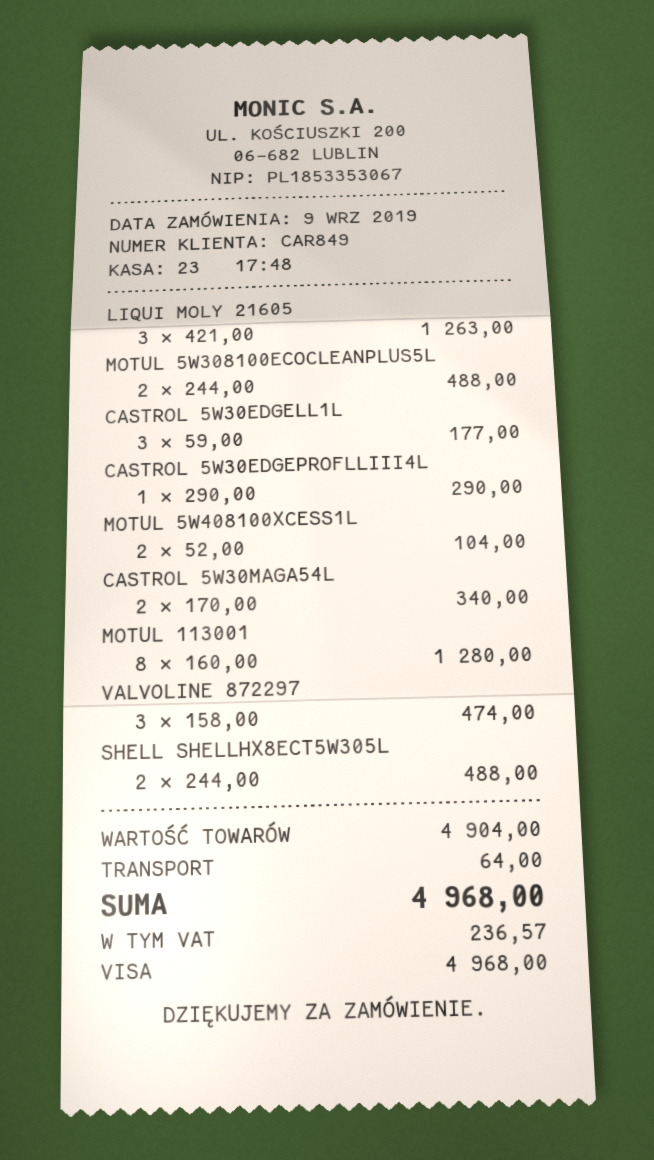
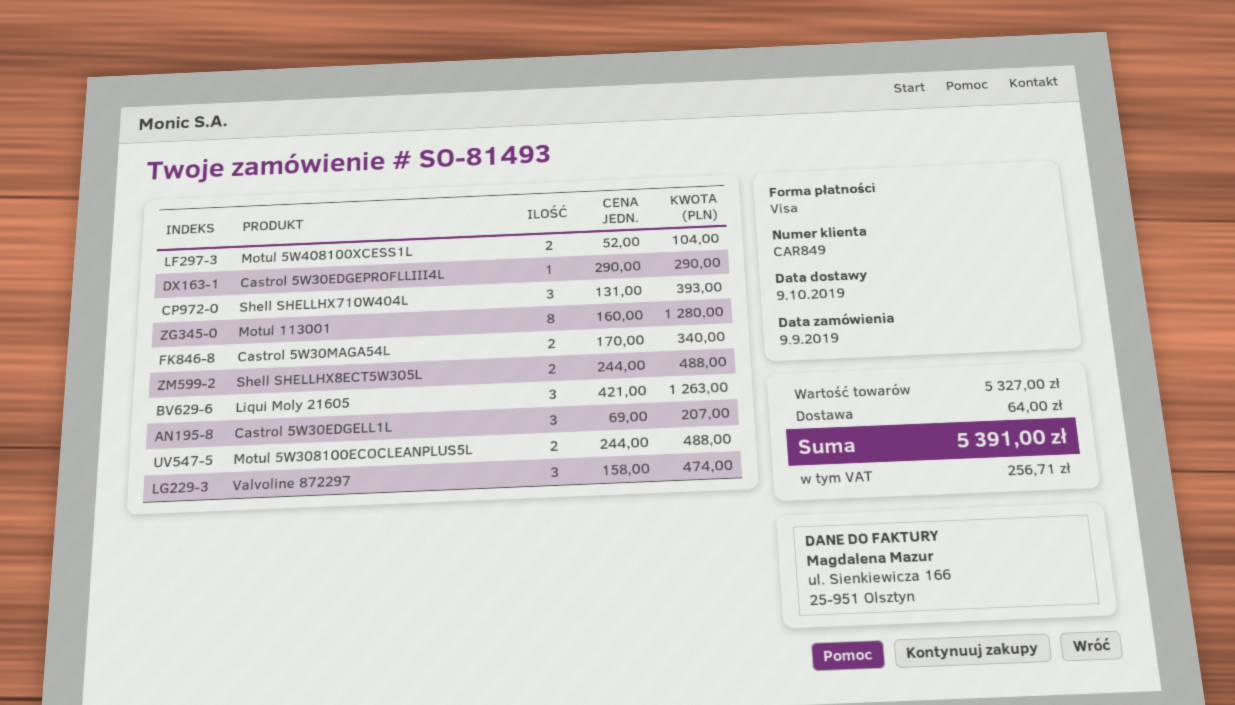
CASTROL 5W30EDGELL1L: 3 x 59.00 = 177.00 -> 3 x 69.00 = 207.00
Shell SHELLHX710W404L: none -> 3 x 131.00 = 393.00
subtotal: 4904.00 -> 5327.00
tax: 236.57 -> 256.71
total: 4968.00 -> 5391.00

